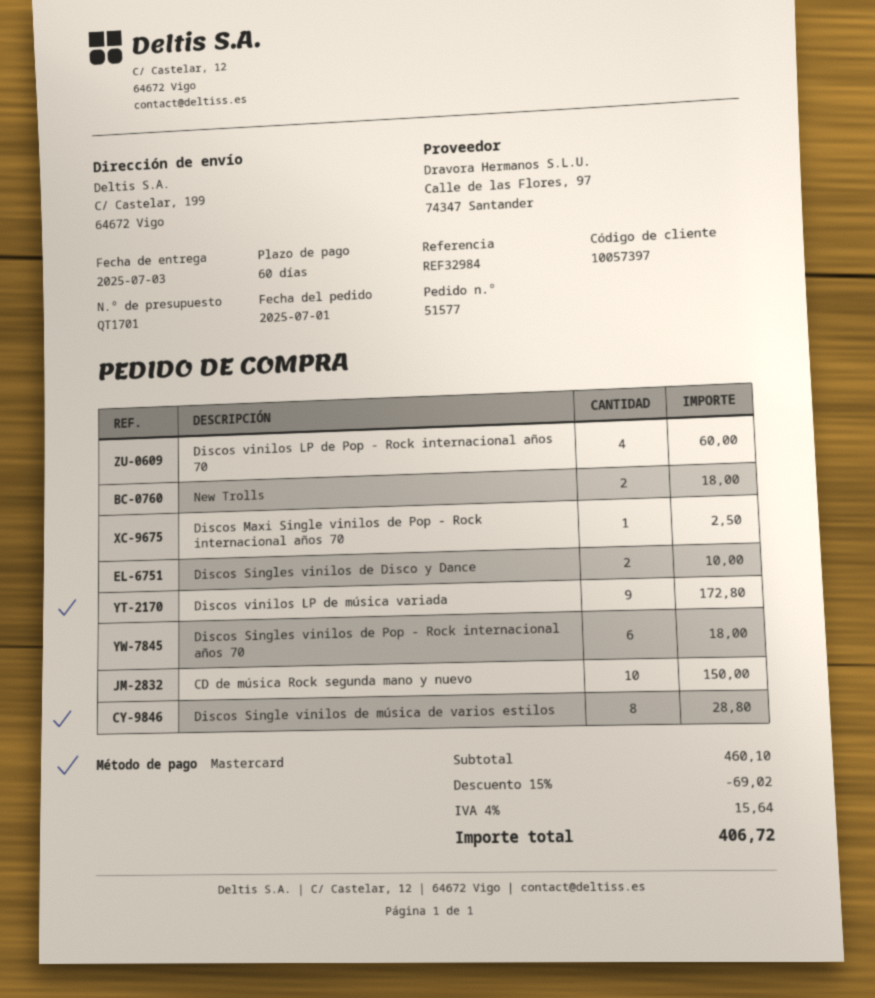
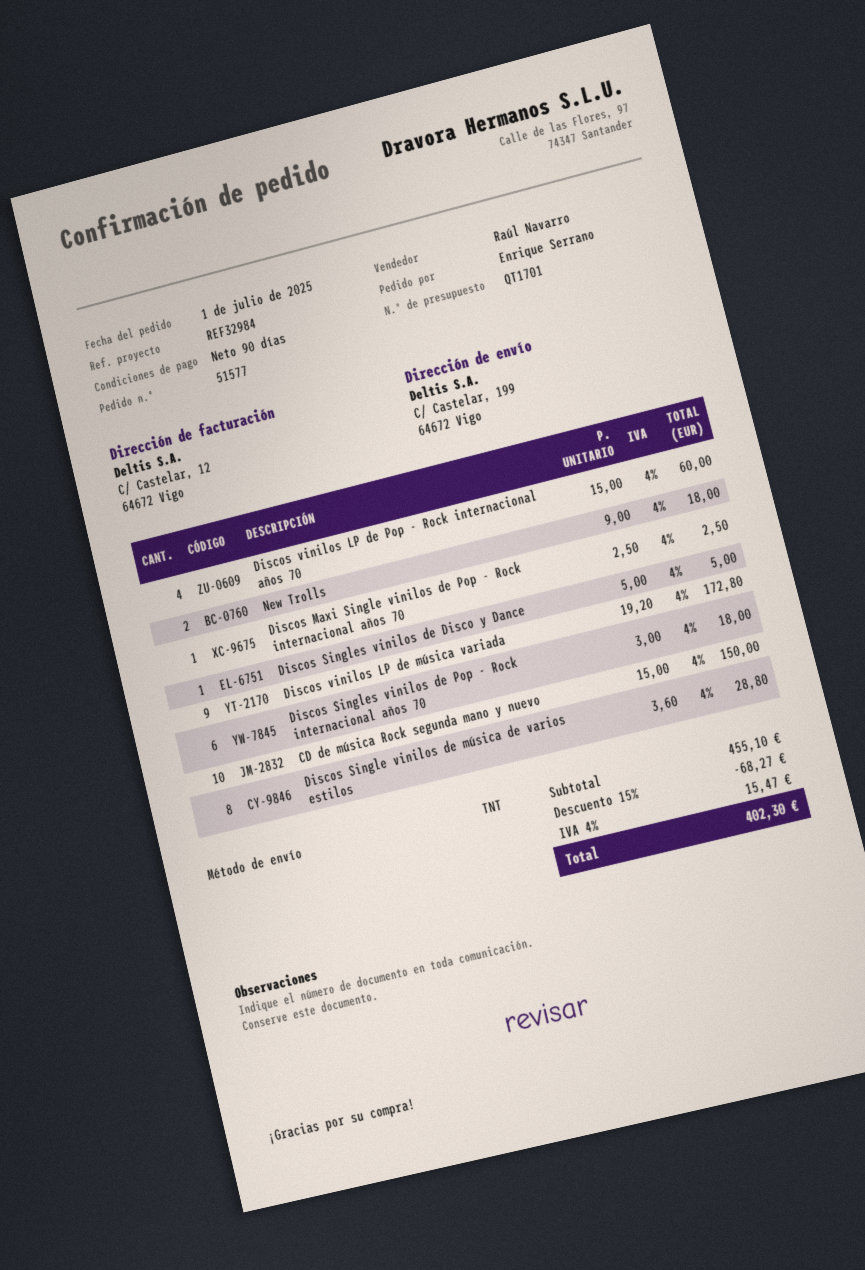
payment terms: 60 days -> 90 days
Discos Singles vinilos de Disco y Dance: 2 for 10.00 -> 1 for 5.00
subtotal: 460.10 -> 455.10
discount: 15% = 69.02 -> 15% = 68.27
tax: 4% = 15.64 -> 4% = 15.47
total: 406.72 -> 402.30

